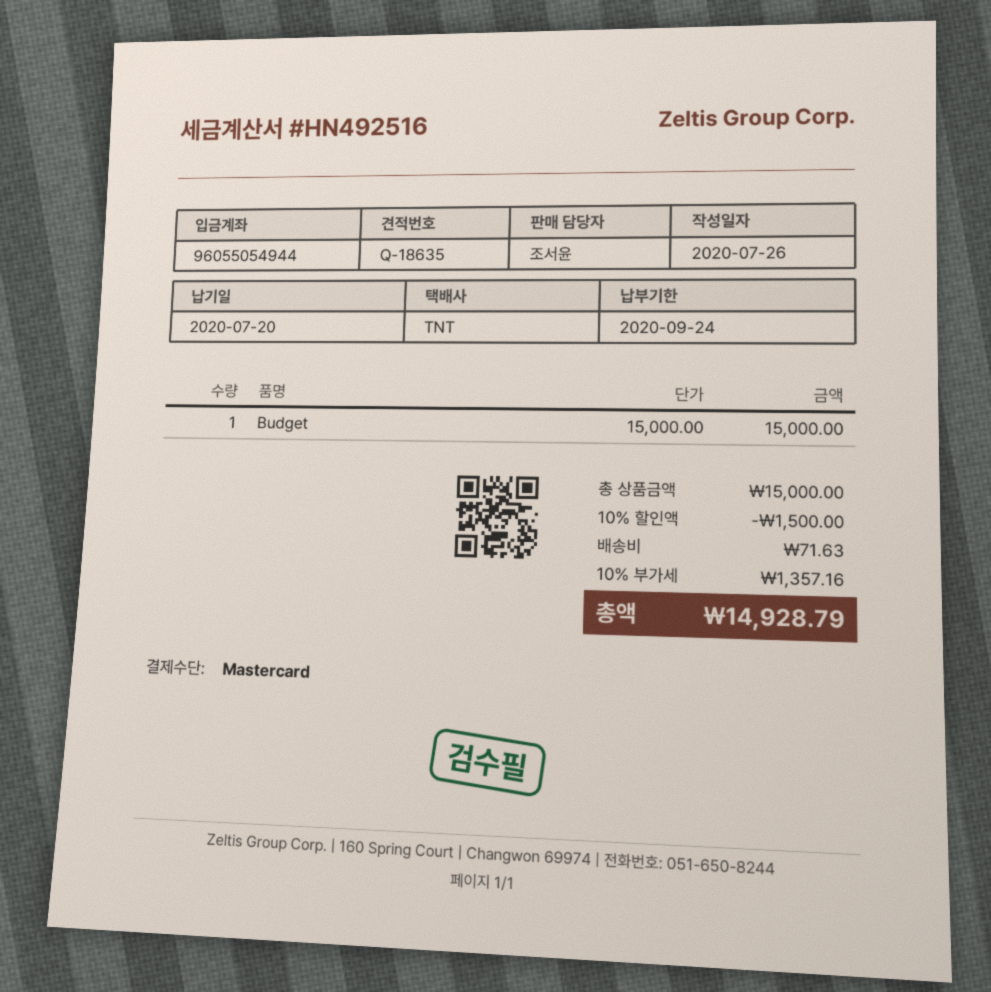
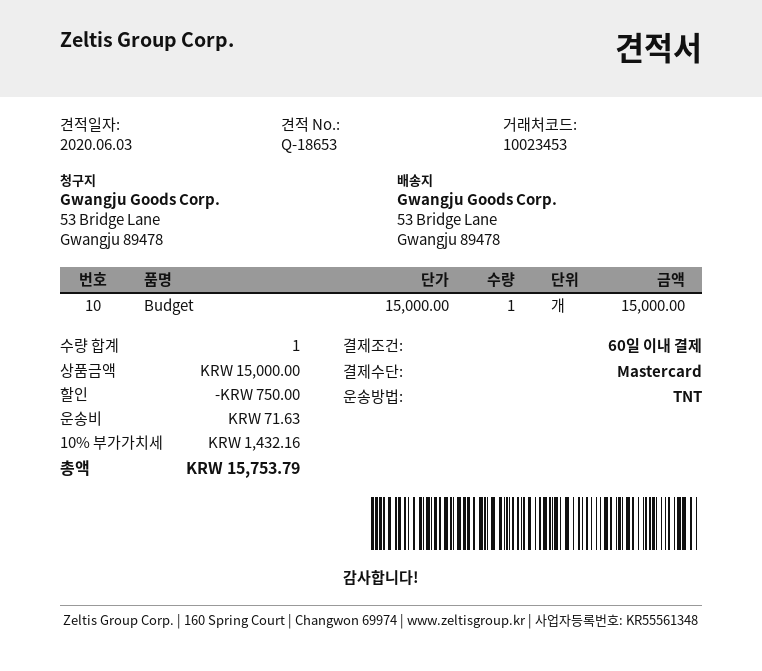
quote number: Q-18635 -> Q-18653
discount: 1500.00 -> 750.00
tax: 10% = 1357.16 -> 10% = 1432.16
total: 14928.79 -> 15753.79

